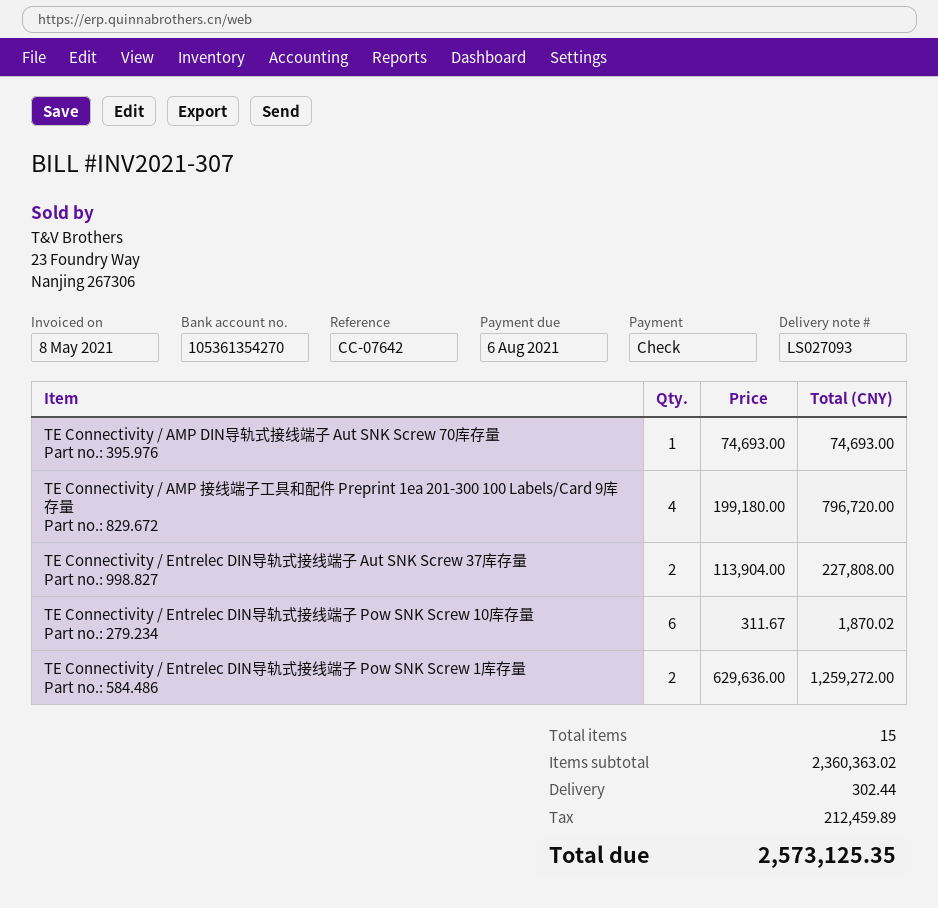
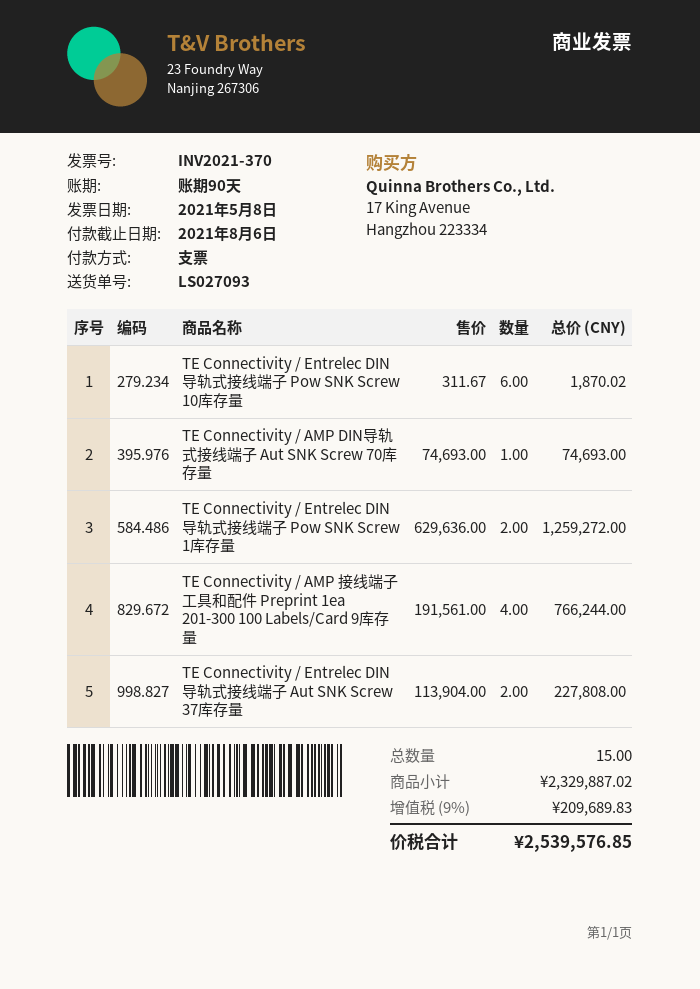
invoice number: INV2021-307 -> INV2021-370
TE Connectivity / AMP 接线端子工具和配件 Preprint 1ea 201-300 100 Labels/Card 9库存量: 4 x 199180.00 = 796720.00 -> 4 x 191561.00 = 766244.00
subtotal: 2360363.02 -> 2329887.02
shipping: 302.44 -> none
tax: 212459.89 -> 209689.83
total: 2573125.35 -> 2539576.85

